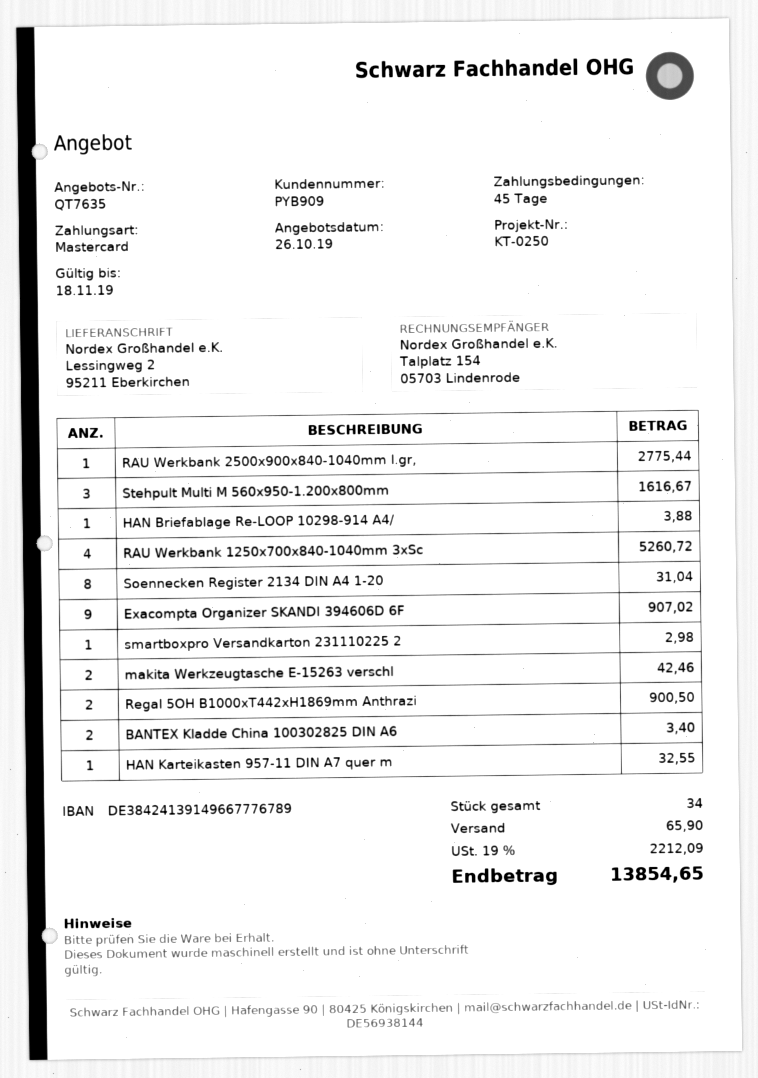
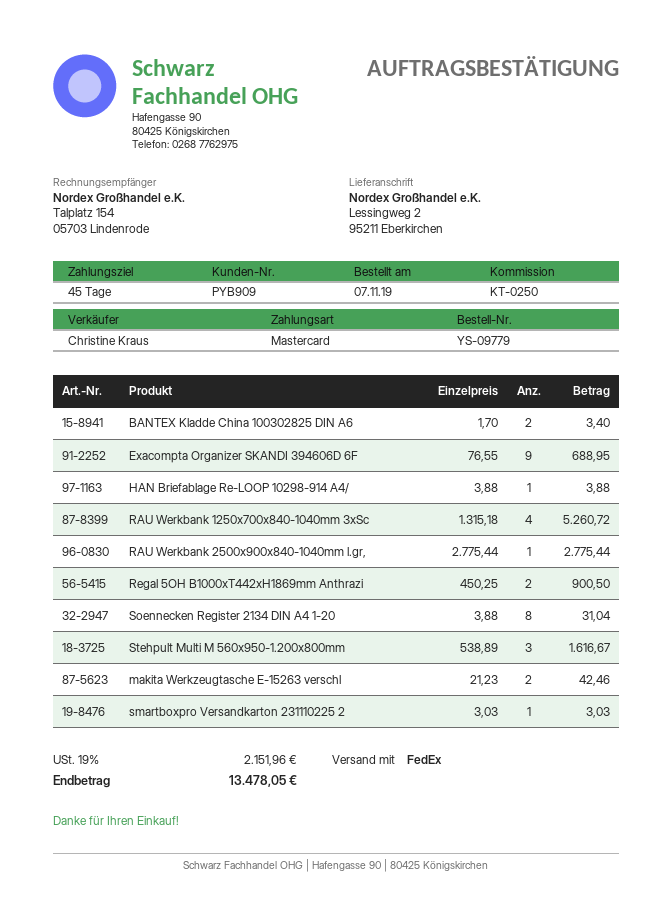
Exacompta Organizer SKANDI 394606D 6F: 9 for 907.02 -> 9 for 688.95
smartboxpro Versandkarton 231110225 2: 1 for 2.98 -> 1 for 3.03
HAN Karteikasten 957-11 DIN A7 quer m: 1 for 32.55 -> none
shipping: 65.90 -> none
tax: 19% = 2212.09 -> 19% = 2151.96
total: 13854.65 -> 13478.05

